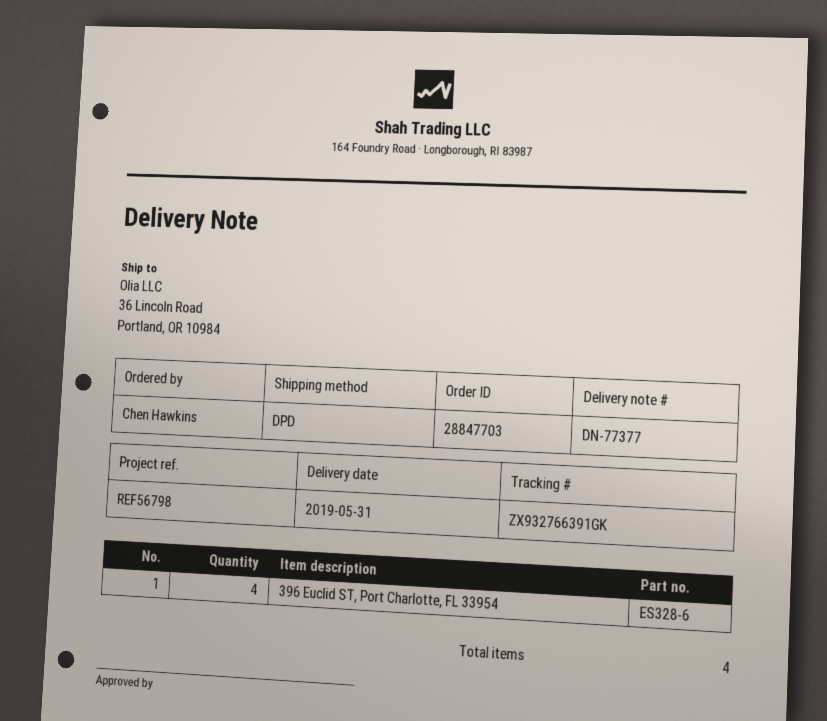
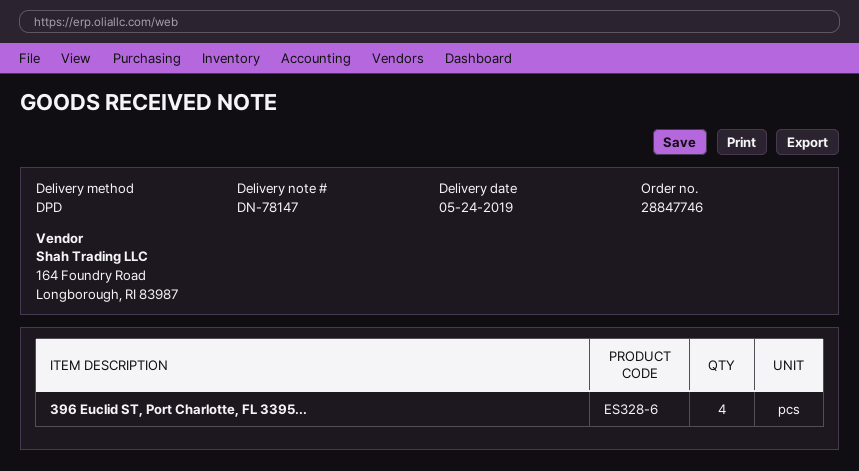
order number: 28847703 -> 28847746
delivery note number: DN-77377 -> DN-78147
delivery date: 2019-05-31 -> 2019-05-24

